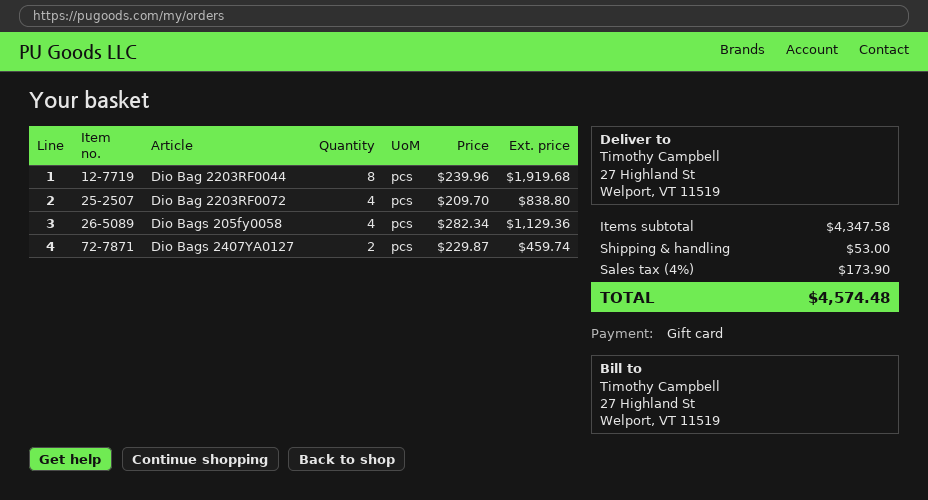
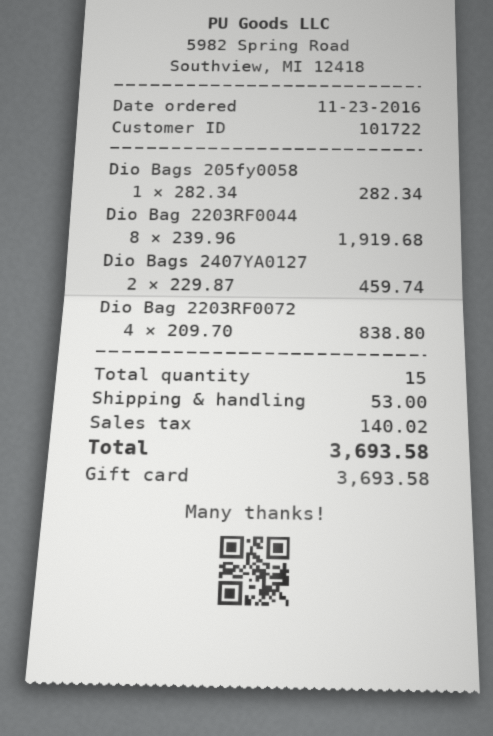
Dio Bags 205fy0058: 4 x 282.34 = 1129.36 -> 1 x 282.34 = 282.34
tax: 173.90 -> 140.02
total: 4574.48 -> 3693.58

